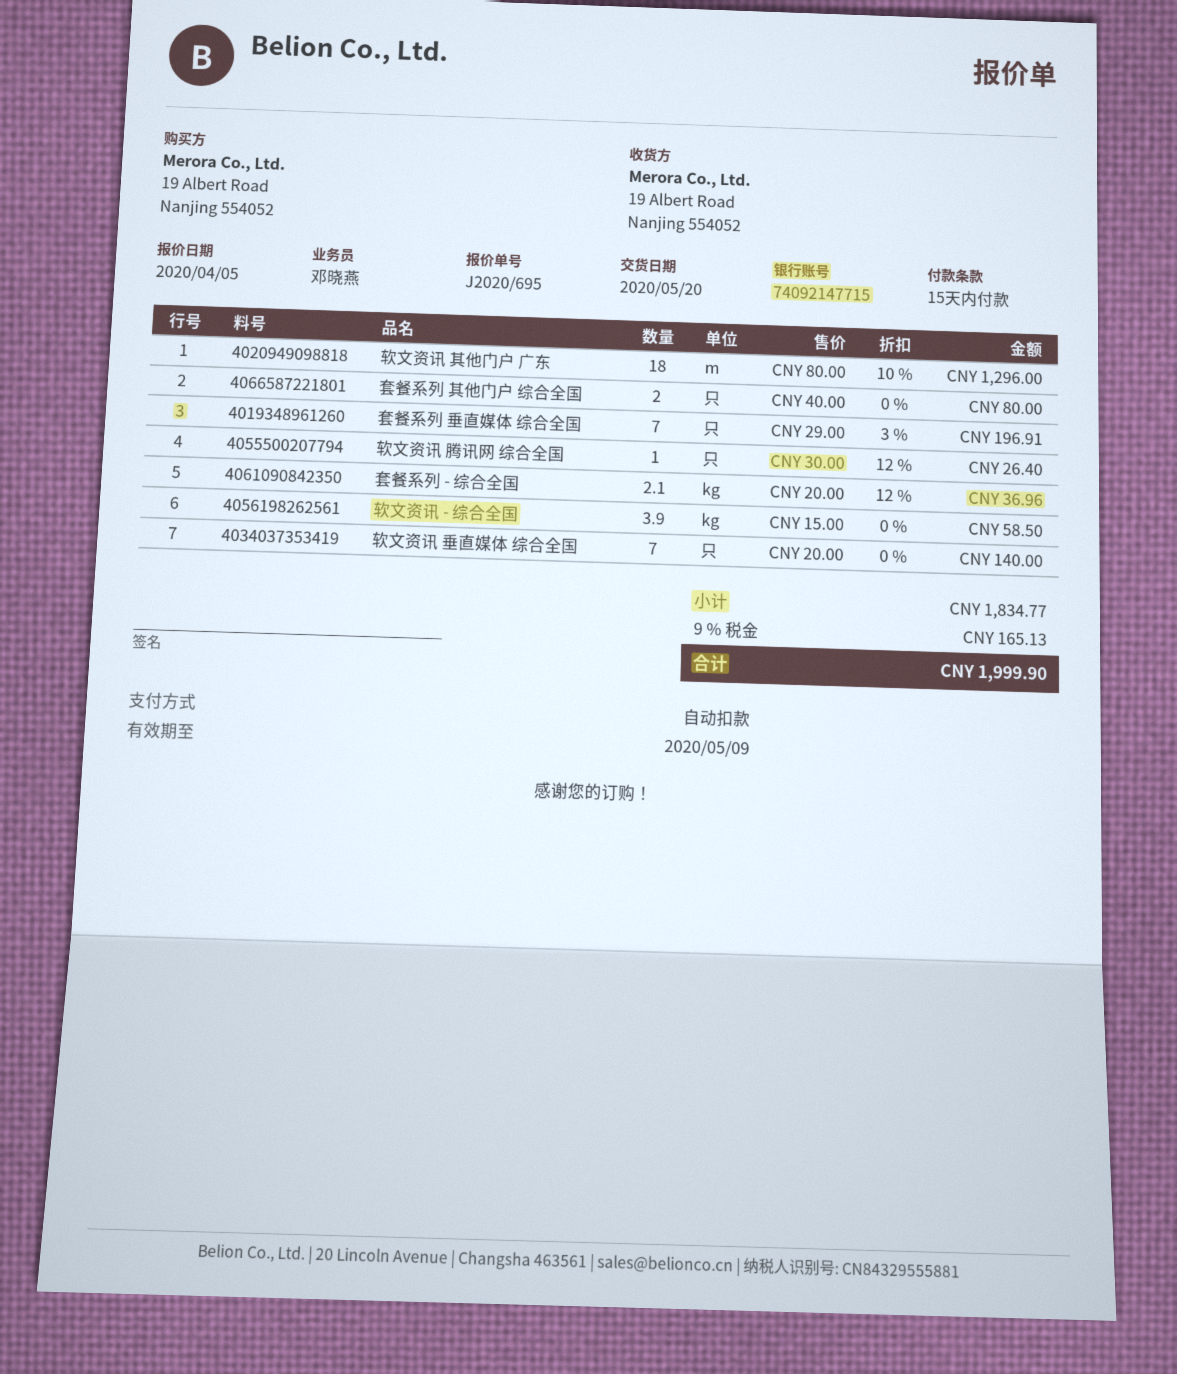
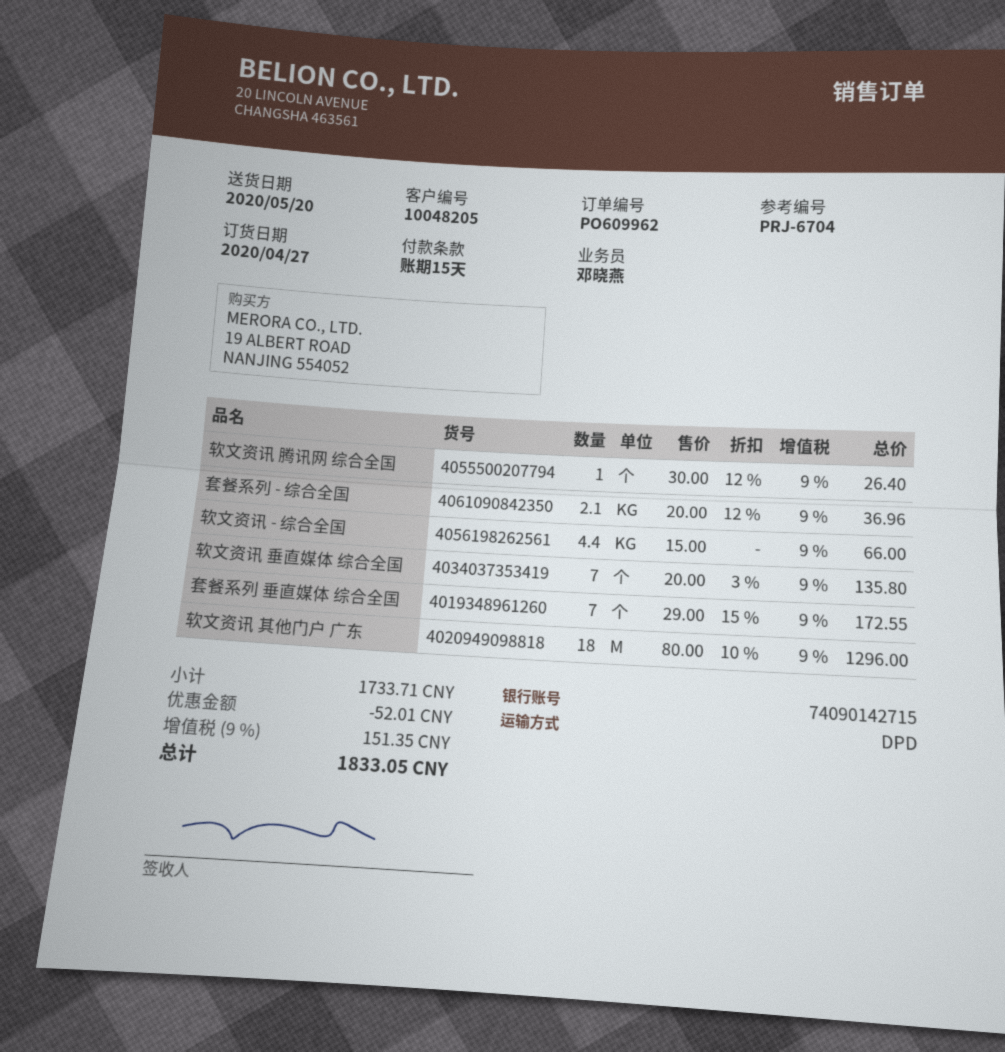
bank account: 74092147715 -> 74090142715
套餐系列 其他门户 综合全国: 2 x 40.00 = 80.00 -> none
套餐系列 垂直媒体 综合全国: 7 x 29.00 - 3% = 196.91 -> 7 x 29.00 - 15% = 172.55
软文资讯 - 综合全国: 3.9 x 15.00 = 58.50 -> 4.4 x 15.00 = 66.00
软文资讯 垂直媒体 综合全国: 7 x 20.00 = 140.00 -> 7 x 20.00 - 3% = 135.80
subtotal: 1834.77 -> 1733.71
discount: none -> 52.01
tax: 9% = 165.13 -> 9% = 151.35
total: 1999.90 -> 1833.05

